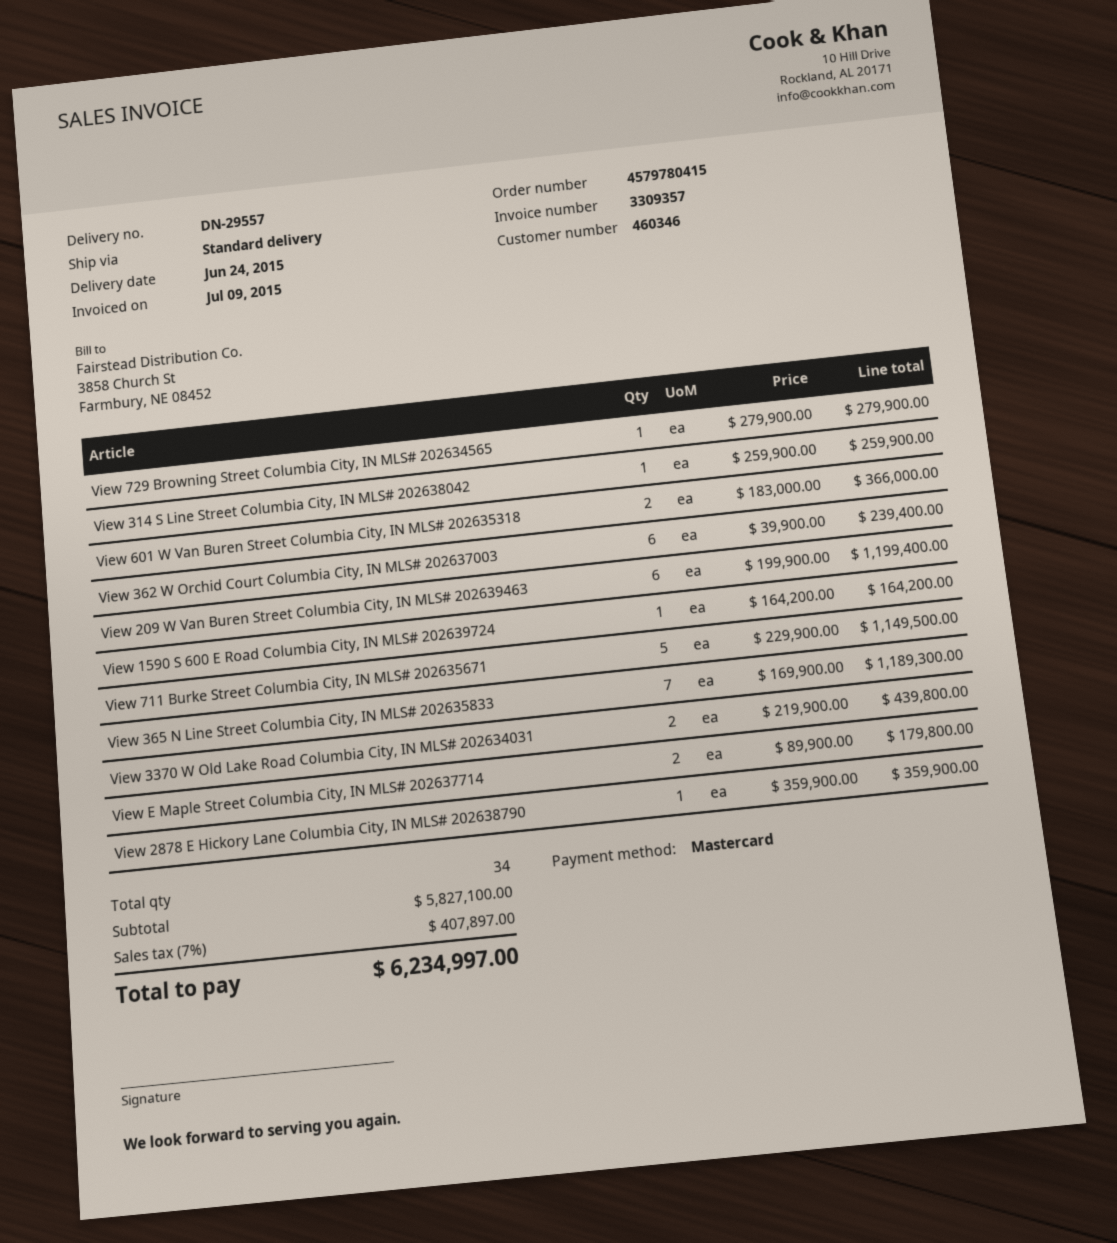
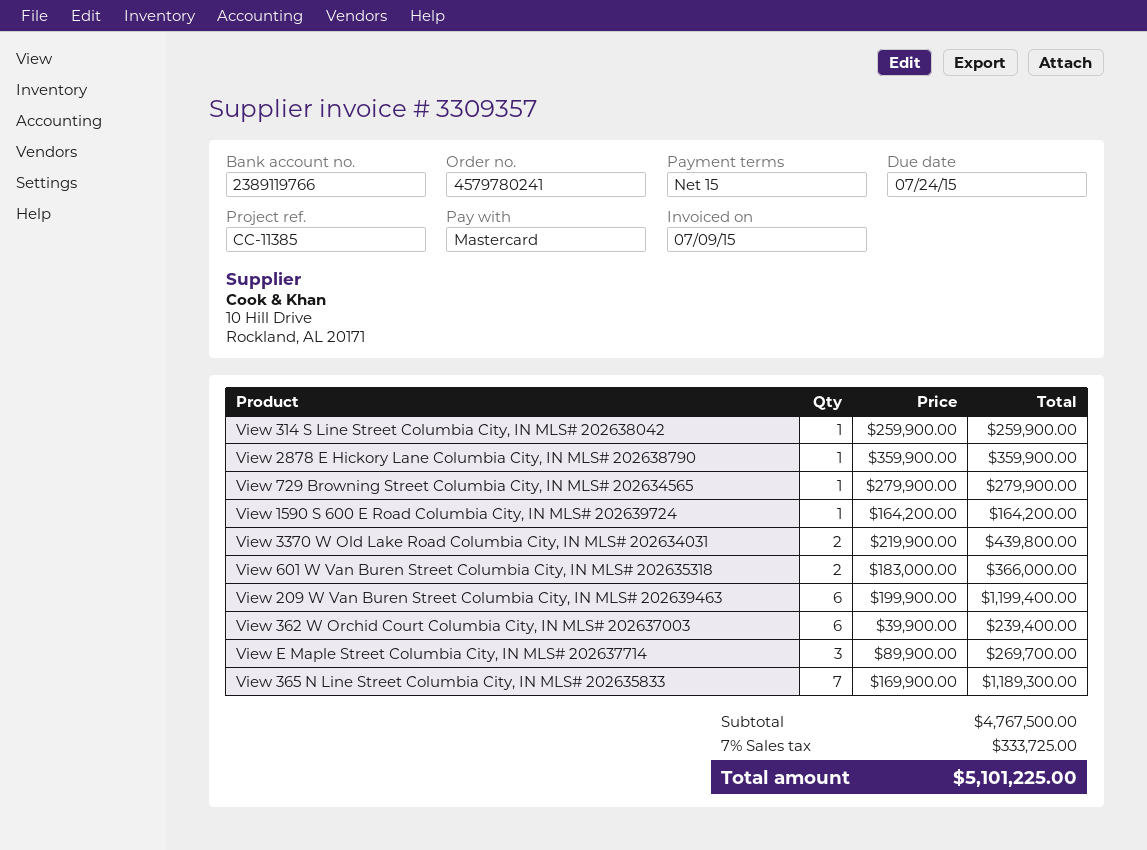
order number: 4579780415 -> 4579780241
View 711 Burke Street Columbia City, IN MLS# 202635671: 5 x 229900.00 = 1149500.00 -> none
View E Maple Street Columbia City, IN MLS# 202637714: 2 x 89900.00 = 179800.00 -> 3 x 89900.00 = 269700.00
subtotal: 5827100.00 -> 4767500.00
tax: 7% = 407897.00 -> 7% = 333725.00
total: 6234997.00 -> 5101225.00

